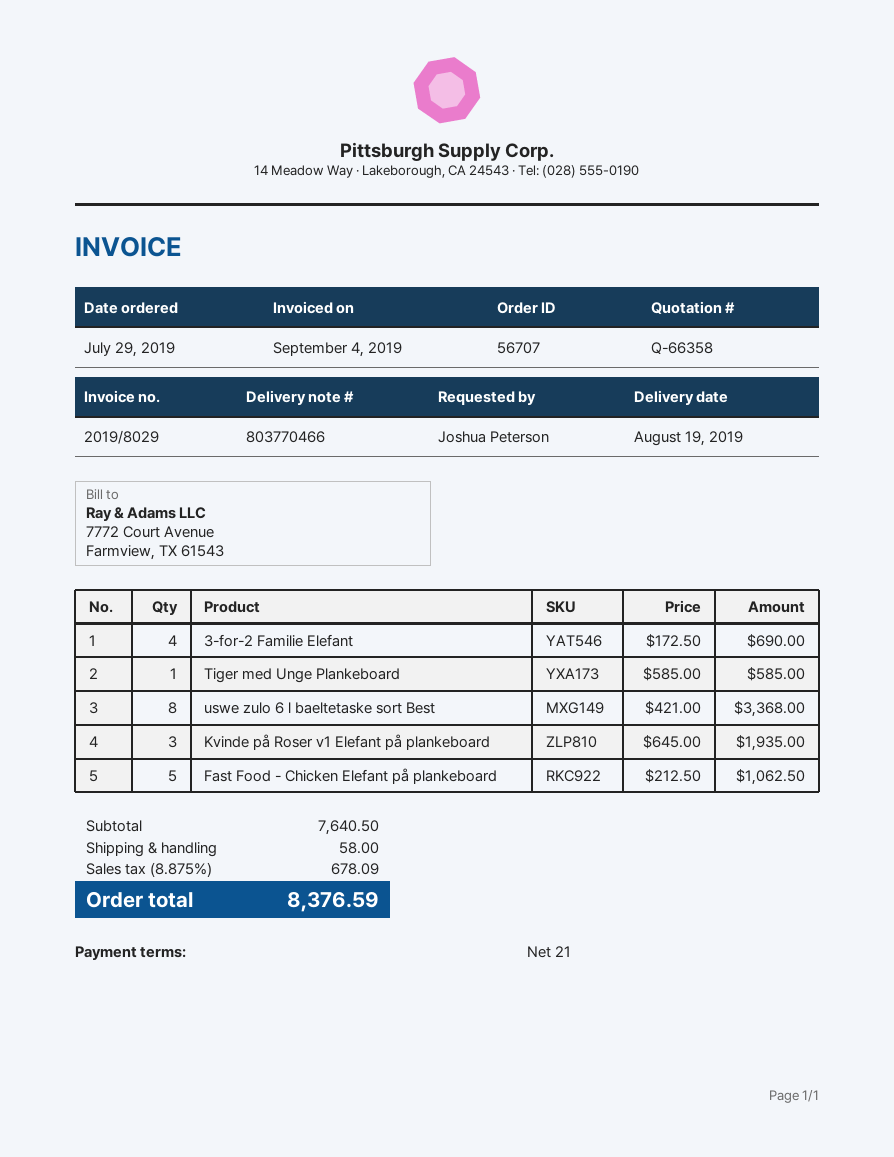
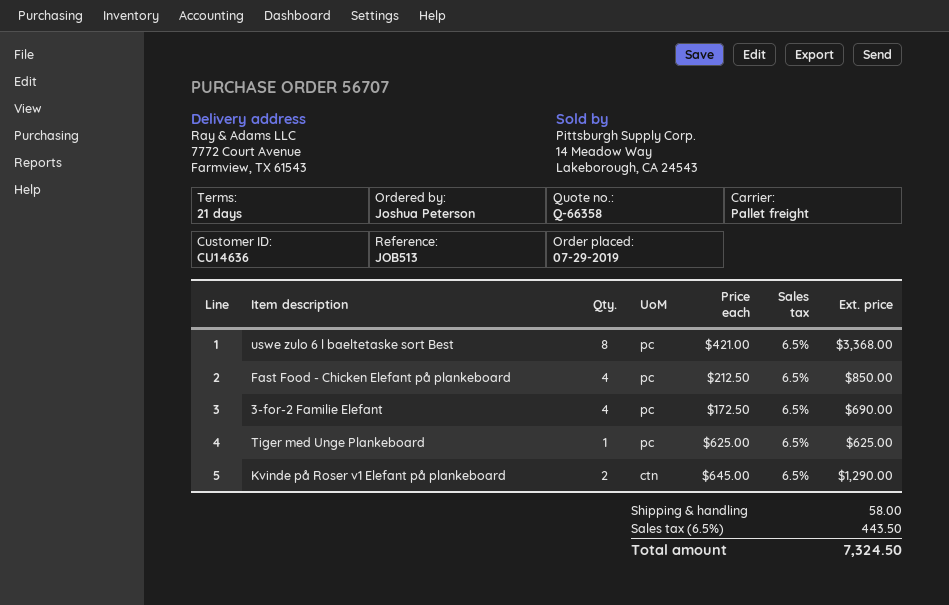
Tiger med Unge Plankeboard: 1 x 585.00 = 585.00 -> 1 x 625.00 = 625.00
Kvinde på Roser v1 Elefant på plankeboard: 3 x 645.00 = 1935.00 -> 2 x 645.00 = 1290.00
Fast Food - Chicken Elefant på plankeboard: 5 x 212.50 = 1062.50 -> 4 x 212.50 = 850.00
tax: 8.875% = 678.09 -> 6.5% = 443.50
total: 8376.59 -> 7324.50

